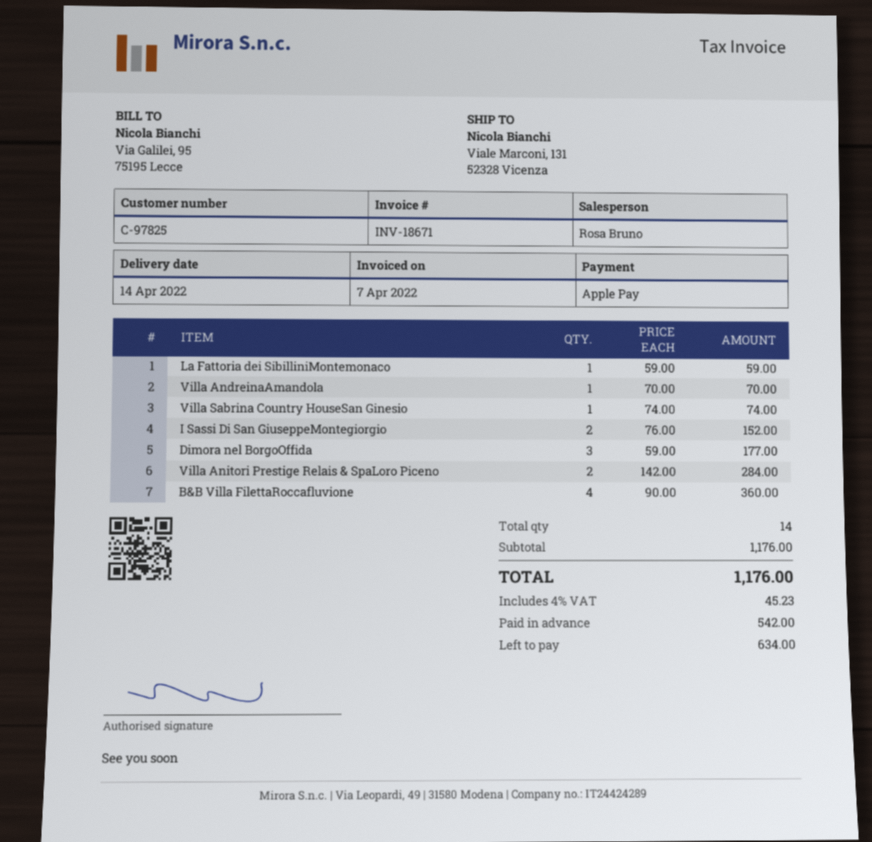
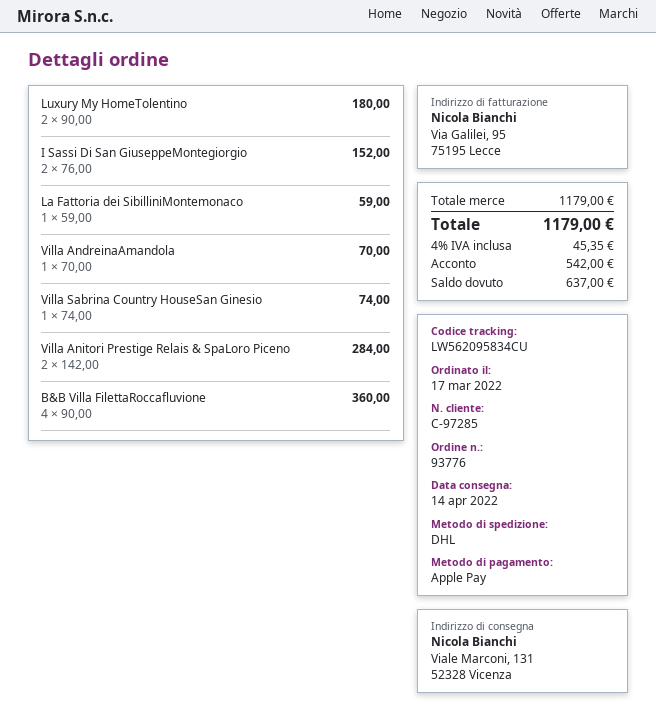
customer number: C-97825 -> C-97285
Dimora nel BorgoOffida: 3 x 59.00 = 177.00 -> none
Luxury My HomeTolentino: none -> 2 x 90.00 = 180.00
subtotal: 1176.00 -> 1179.00
tax: 4% = 45.23 -> 4% = 45.35
total: 1176.00 -> 1179.00
balance: 634.00 -> 637.00

